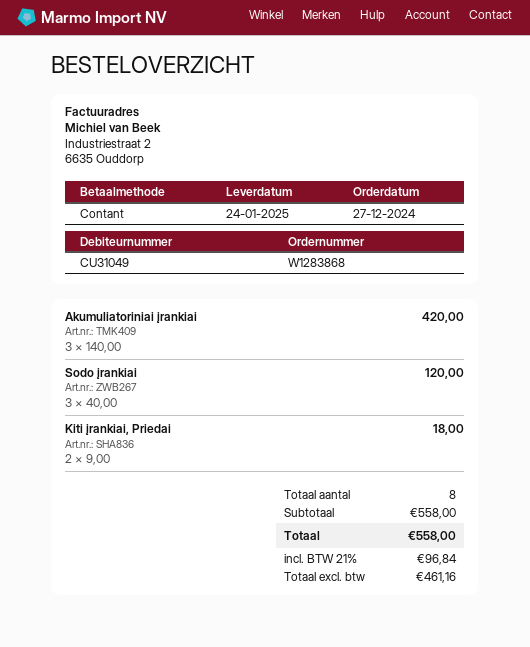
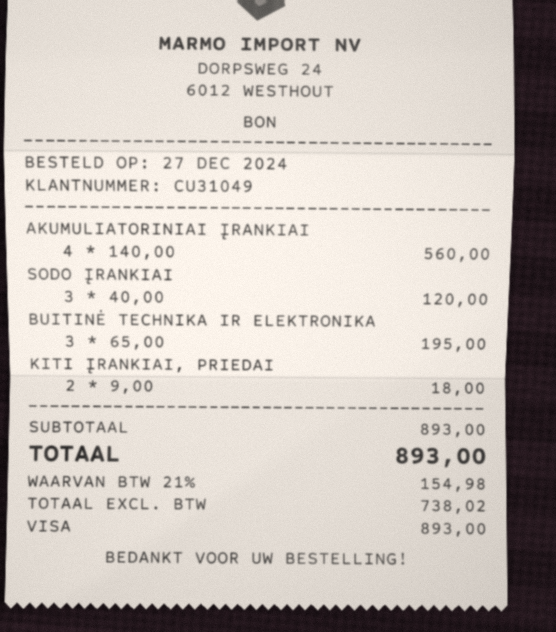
payment method: cash -> Visa
Akumuliatoriniai įrankiai: 3 x 140.00 = 420.00 -> 4 x 140.00 = 560.00
BUITINĖ TECHNIKA IR ELEKTRONIKA: none -> 3 x 65.00 = 195.00
subtotal: 558.00 -> 893.00
net: 461.16 -> 738.02
tax: 21% = 96.84 -> 21% = 154.98
total: 558.00 -> 893.00

